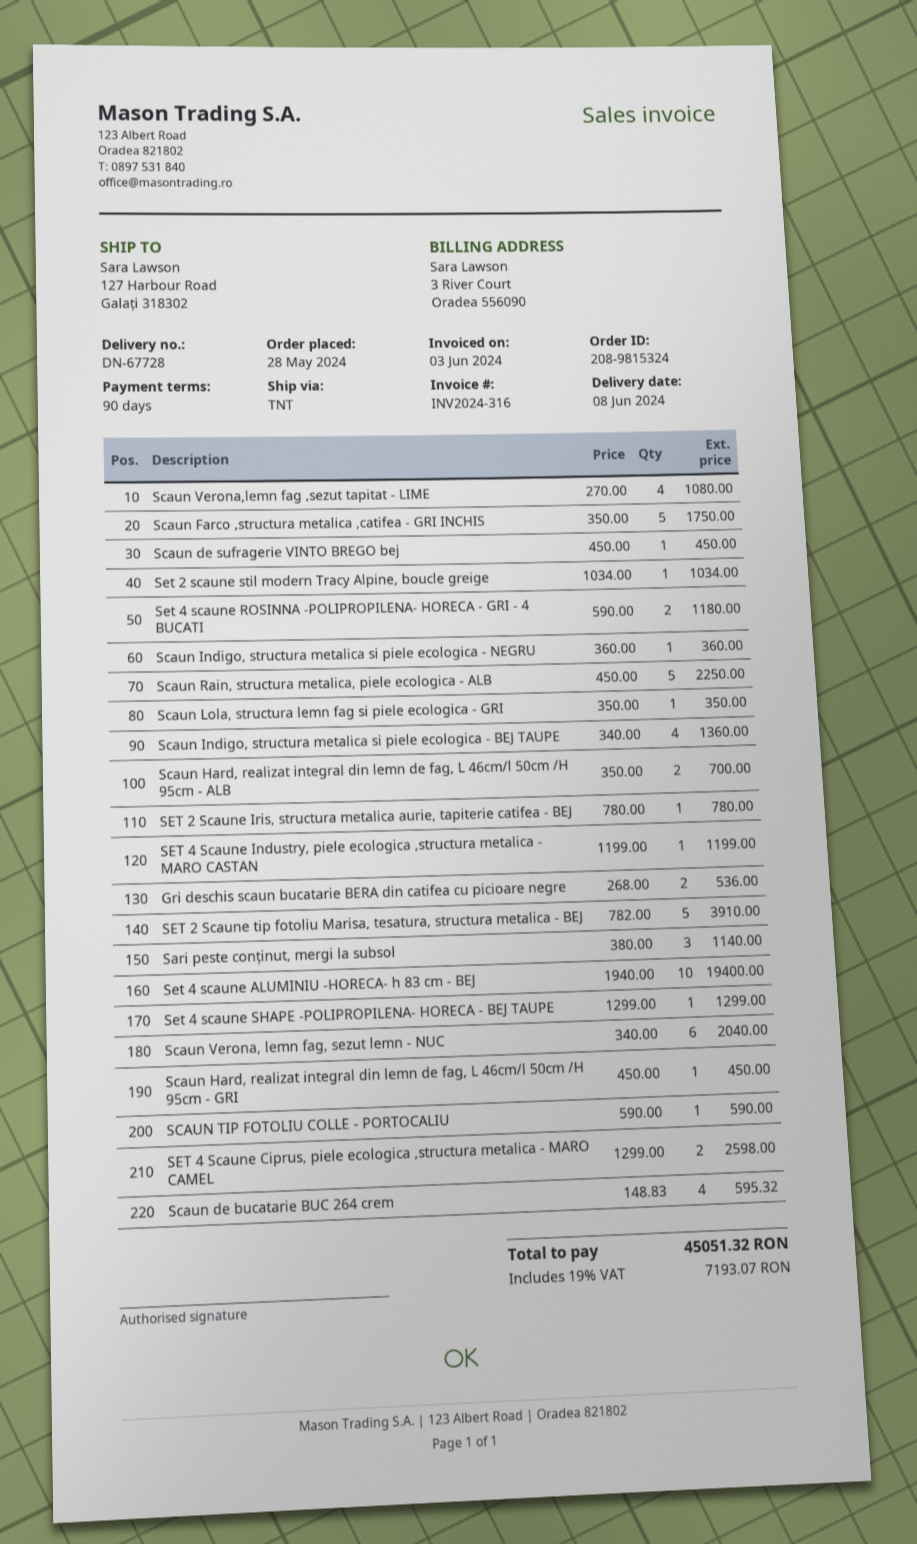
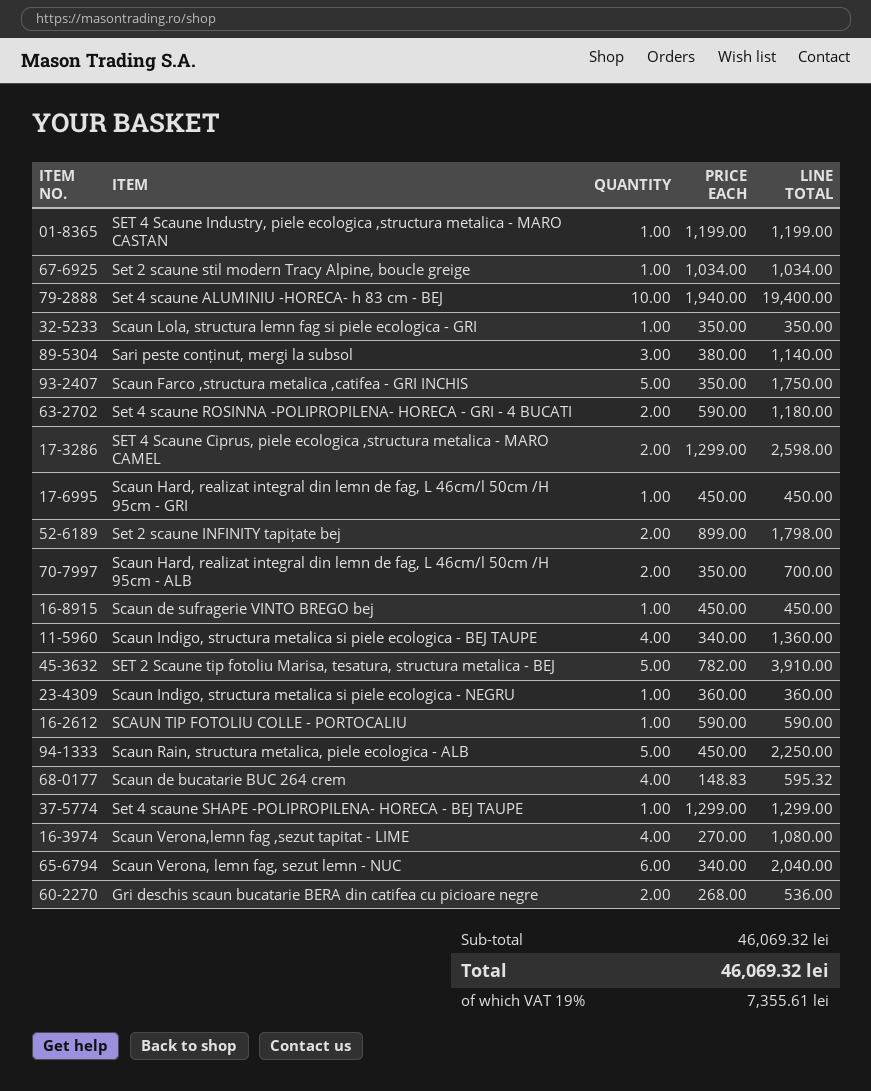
SET 2 Scaune Iris, structura metalica aurie, tapiterie catifea - BEJ: 1 x 780.00 = 780.00 -> none
Set 2 scaune INFINITY tapițate bej: none -> 2 x 899.00 = 1798.00
tax: 19% = 7193.07 -> 19% = 7355.61
total: 45051.32 -> 46069.32

